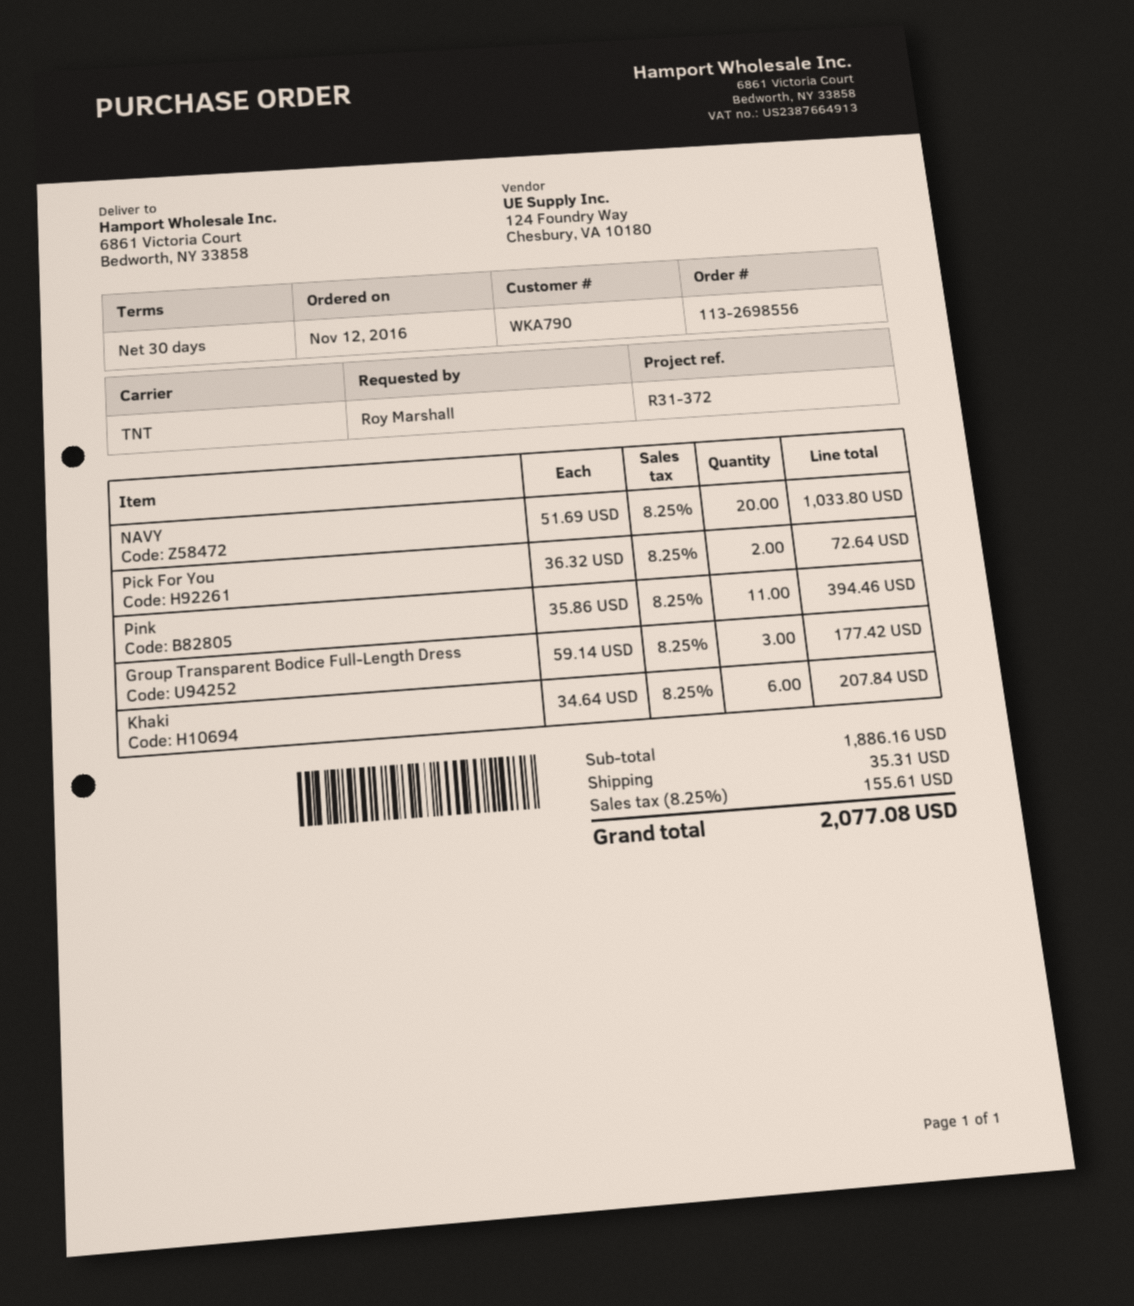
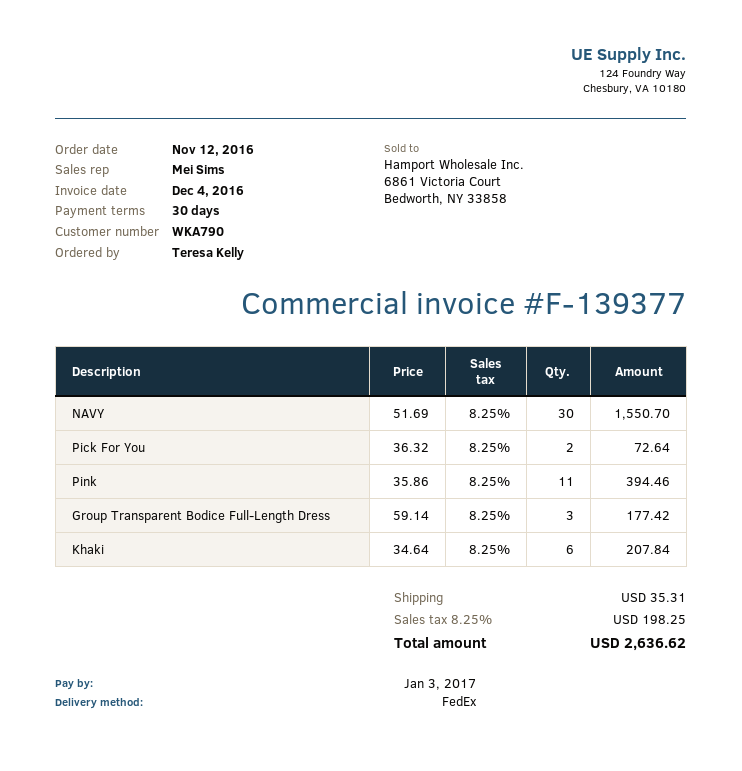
ordered by: Roy Marshall -> Teresa Kelly
shipping method: TNT -> FedEx
NAVY: 20 x 51.69 = 1033.80 -> 30 x 51.69 = 1550.70
tax: 8.25% = 155.61 -> 8.25% = 198.25
total: 2077.08 -> 2636.62

